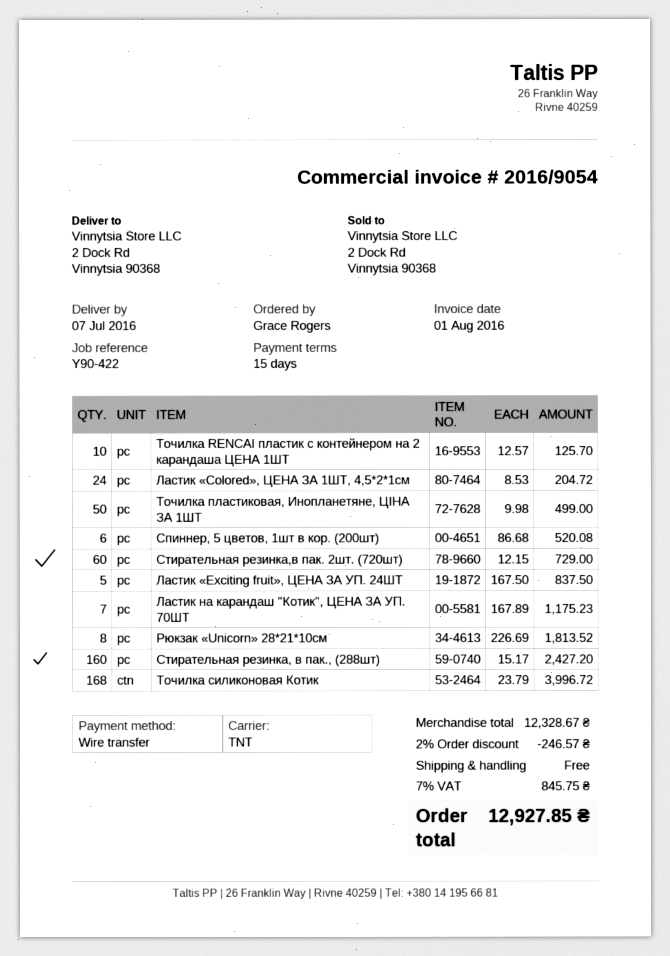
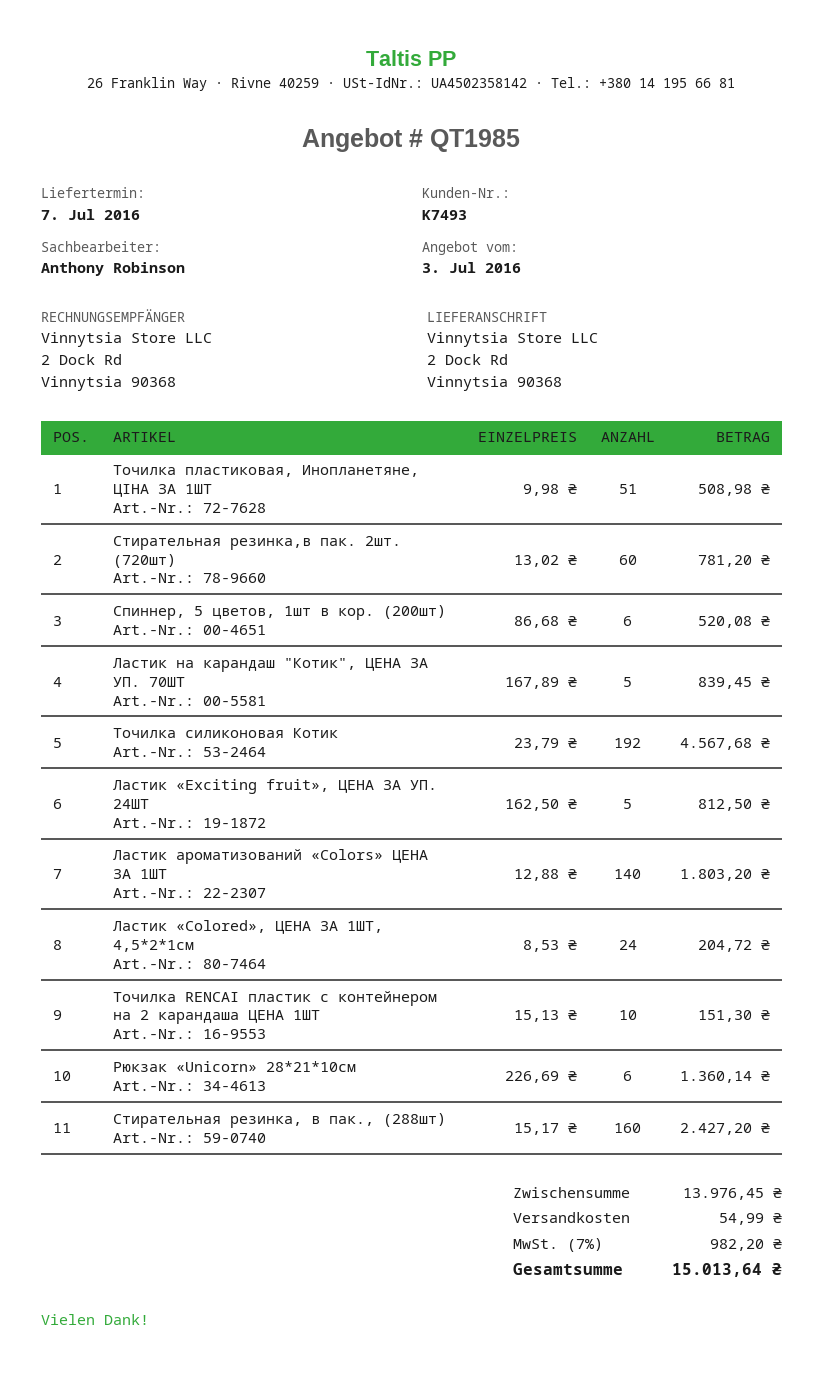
Точилка RENCAI пластик с контейнером на 2 карандаша ЦЕНА 1ШТ: 10 x 12.57 = 125.70 -> 10 x 15.13 = 151.30
Точилка пластиковая, Инопланетяне, ЦІНА ЗА 1ШТ: 50 x 9.98 = 499.00 -> 51 x 9.98 = 508.98
Стирательная резинка,в пак. 2шт. (720шт): 60 x 12.15 = 729.00 -> 60 x 13.02 = 781.20
Ластик «Exciting fruit», ЦЕНА ЗА УП. 24ШТ: 5 x 167.50 = 837.50 -> 5 x 162.50 = 812.50
Ластик на карандаш "Котик", ЦЕНА ЗА УП. 70ШТ: 7 x 167.89 = 1175.23 -> 5 x 167.89 = 839.45
Рюкзак «Unicorn» 28*21*10см: 8 x 226.69 = 1813.52 -> 6 x 226.69 = 1360.14
Точилка силиконовая Котик: 168 x 23.79 = 3996.72 -> 192 x 23.79 = 4567.68
Ластик ароматизований «Colors» ЦЕНА ЗА 1ШТ: none -> 140 x 12.88 = 1803.20
subtotal: 12328.67 -> 13976.45
discount: 2% = 246.57 -> none
shipping: 0.00 -> 54.99
tax: 7% = 845.75 -> 7% = 982.20
total: 12927.85 -> 15013.64

